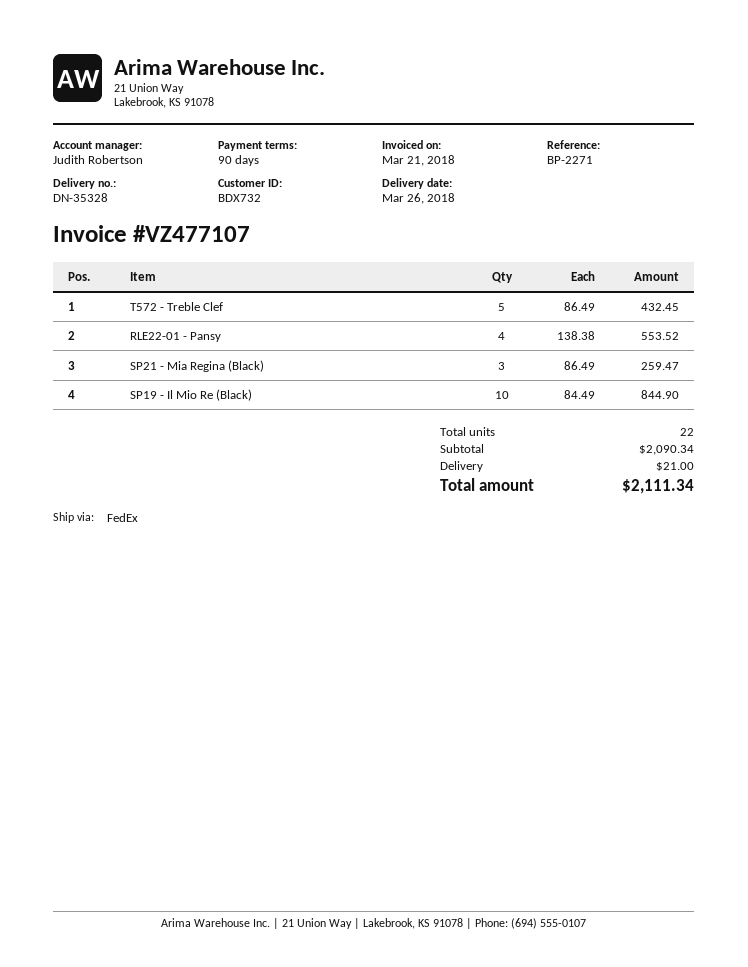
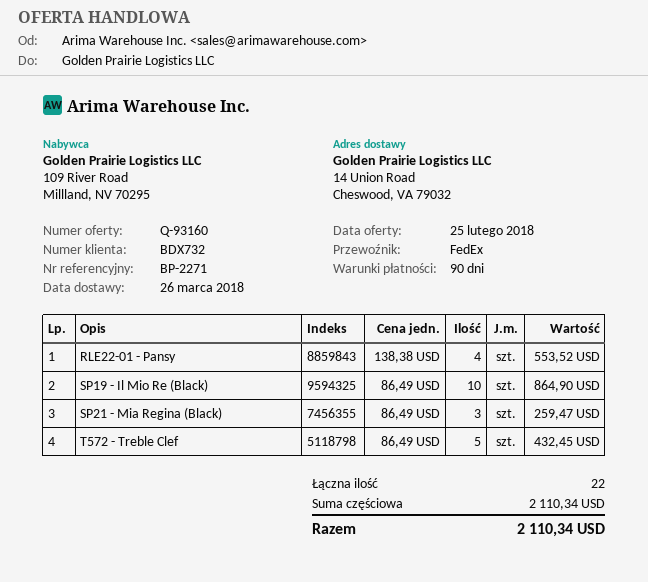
SP19 - Il Mio Re (Black): 10 x 84.49 = 844.90 -> 10 x 86.49 = 864.90
subtotal: 2090.34 -> 2110.34
shipping: 21.00 -> none
total: 2111.34 -> 2110.34

